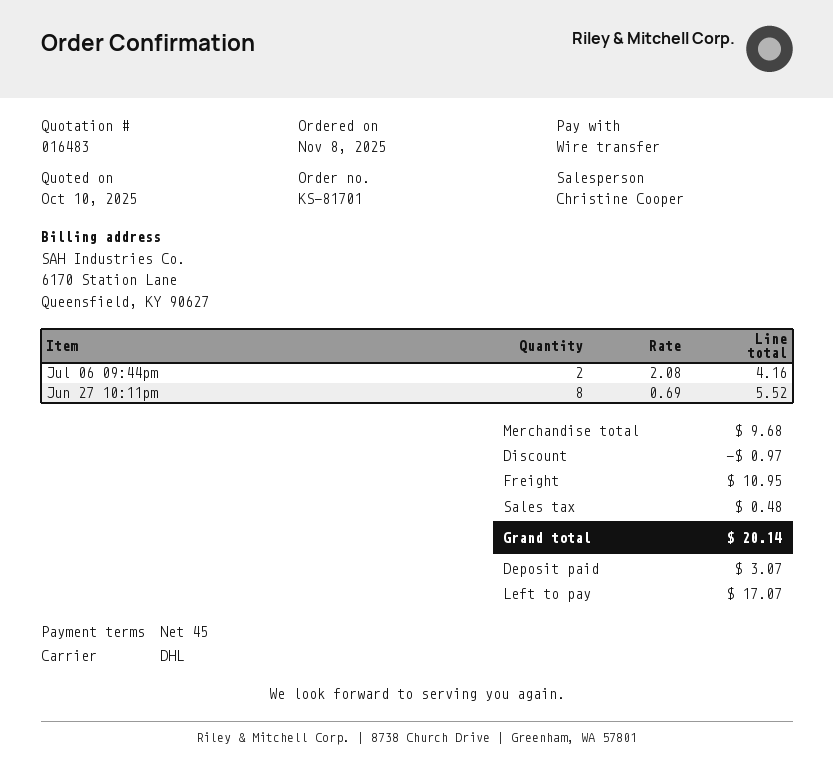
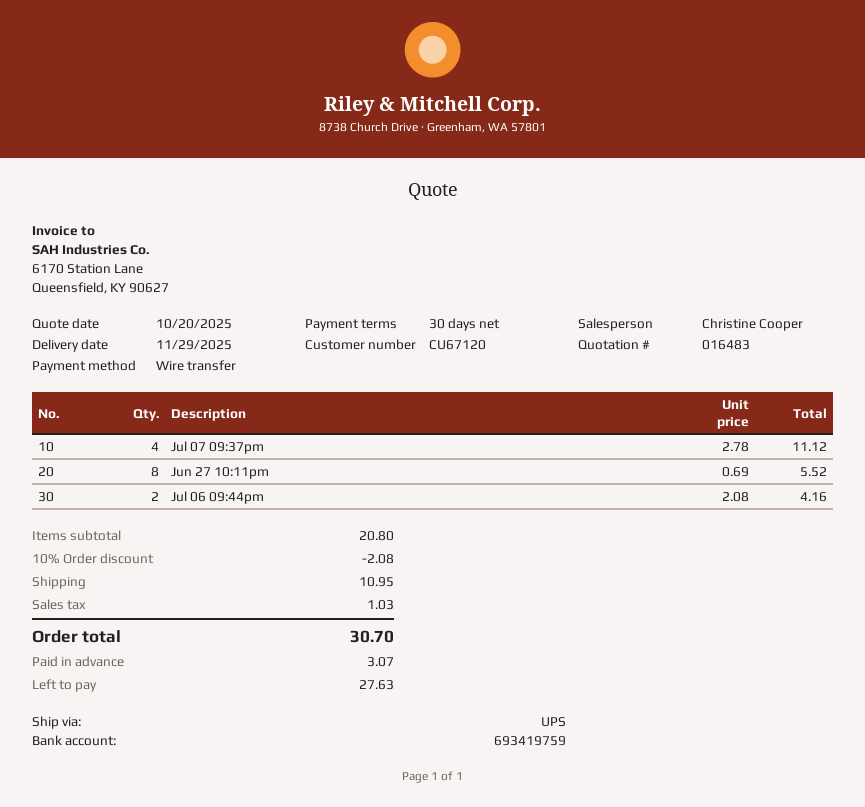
quote date: 2025-10-10 -> 2025-10-20
payment terms: 45 days -> 30 days
shipping method: DHL -> UPS
Jul 07 09:37pm: none -> 4 x 2.78 = 11.12
subtotal: 9.68 -> 20.80
discount: 0.97 -> 2.08
tax: 0.48 -> 1.03
total: 20.14 -> 30.70
balance: 17.07 -> 27.63

